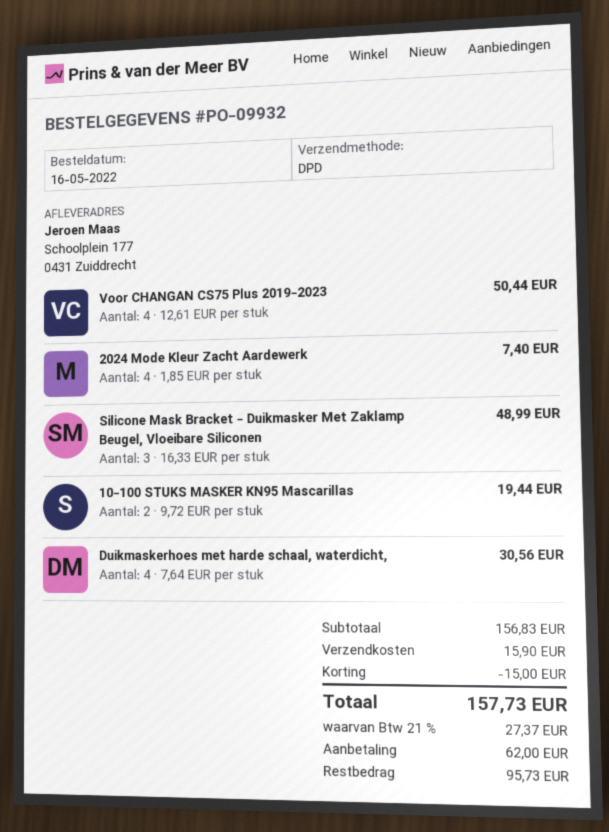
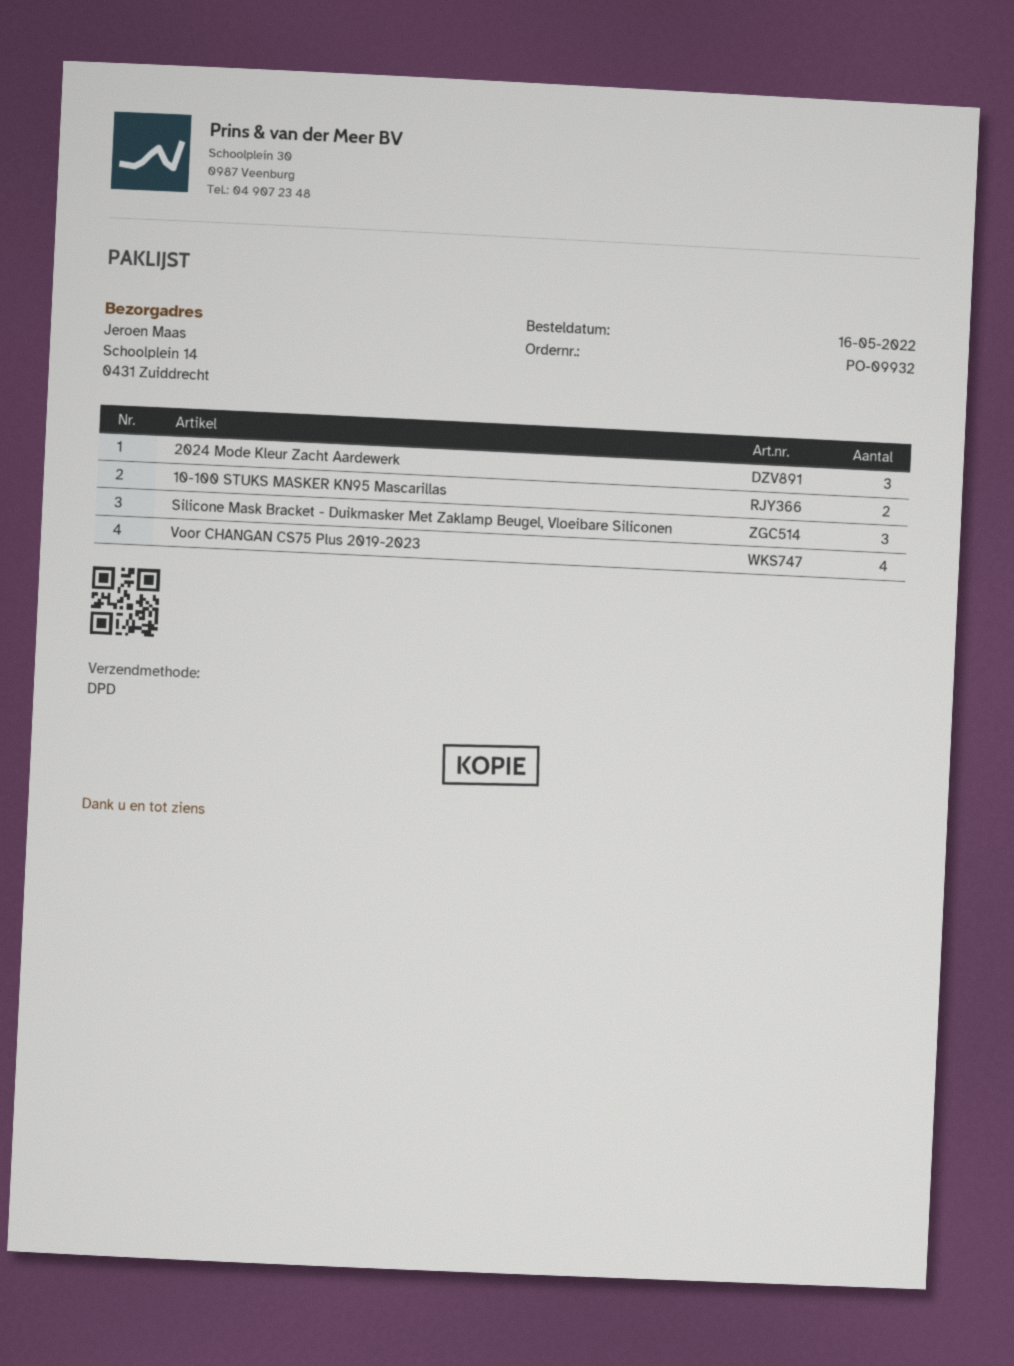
ship to: Schoolplein 177, 0431 Zuiddrecht -> Schoolplein 14, 0431 Zuiddrecht
2024 Mode Kleur Zacht Aardewerk: 4 -> 3
Duikmaskerhoes met harde schaal, waterdicht,: 4 -> none

